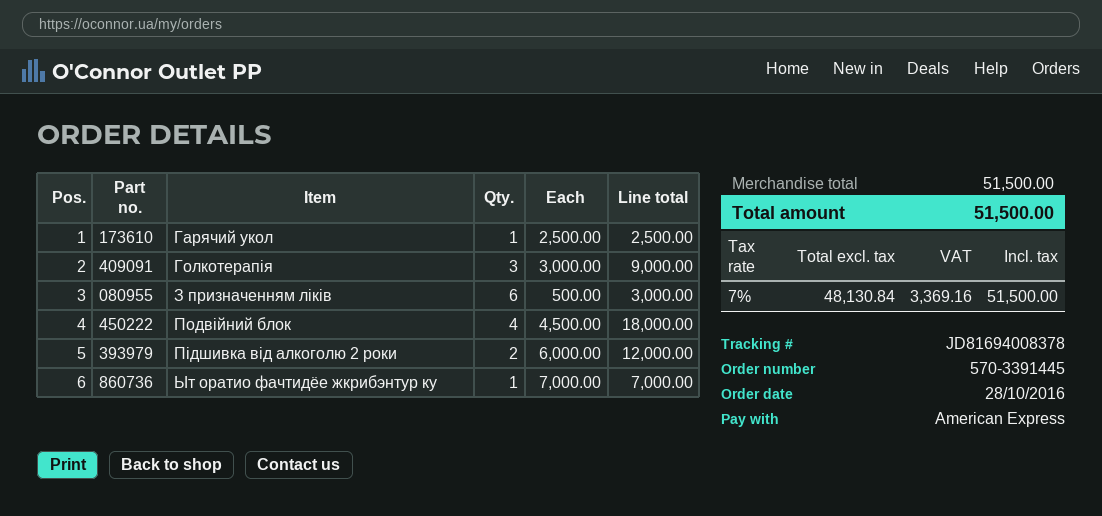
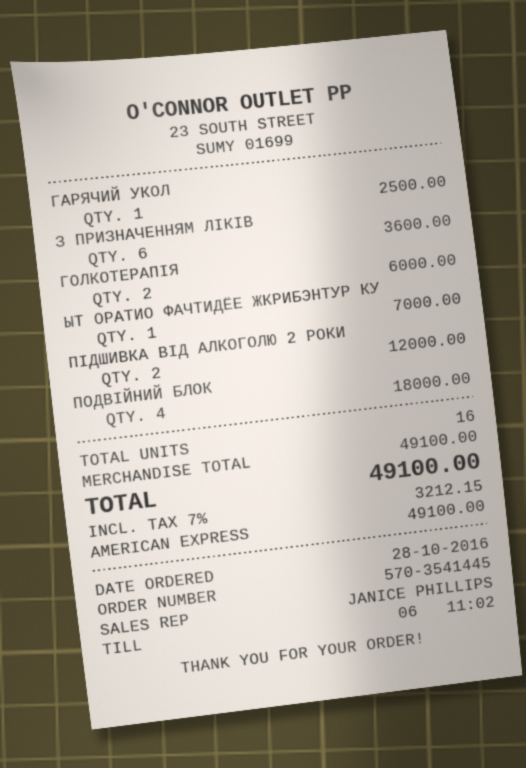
order number: 570-3391445 -> 570-3541445
Голкотерапія: 3 for 9000.00 -> 2 for 6000.00
З призначенням ліків: 6 for 3000.00 -> 6 for 3600.00
subtotal: 51500.00 -> 49100.00
tax: 7% = 3369.16 -> 7% = 3212.15
total: 51500.00 -> 49100.00

